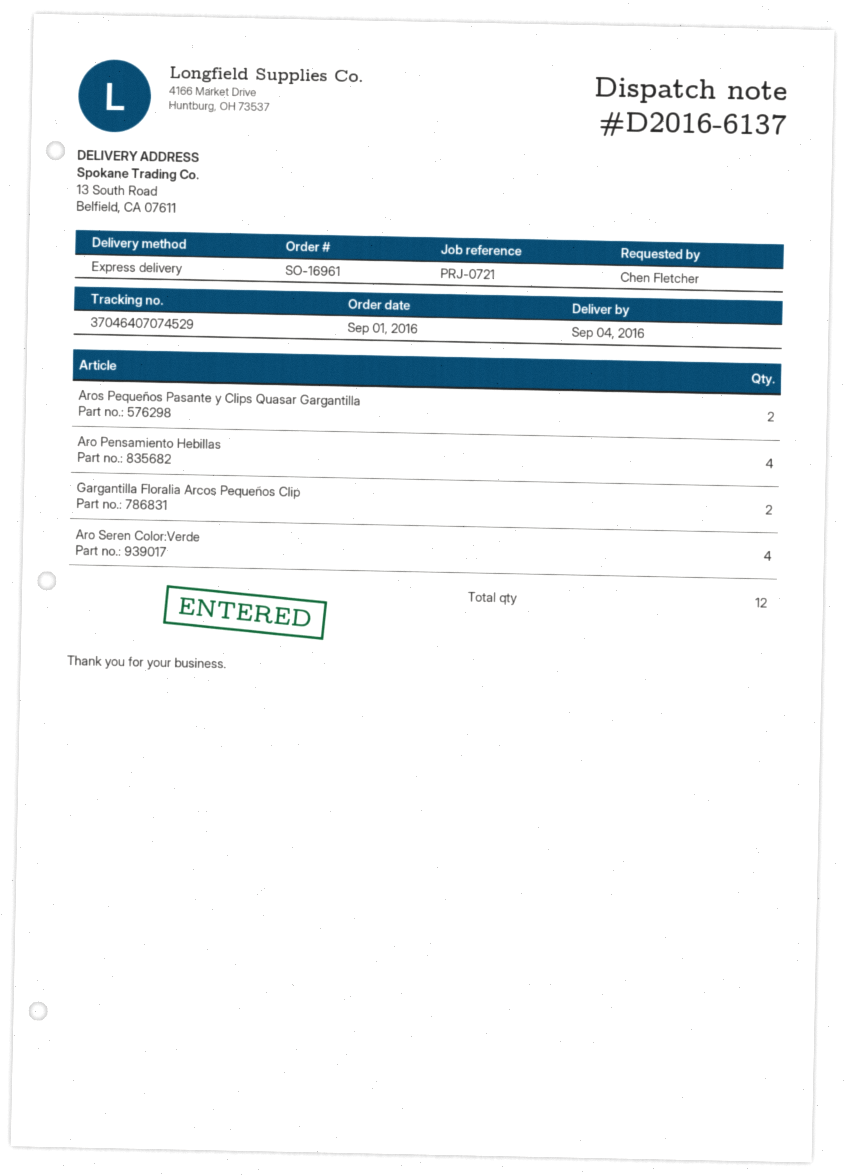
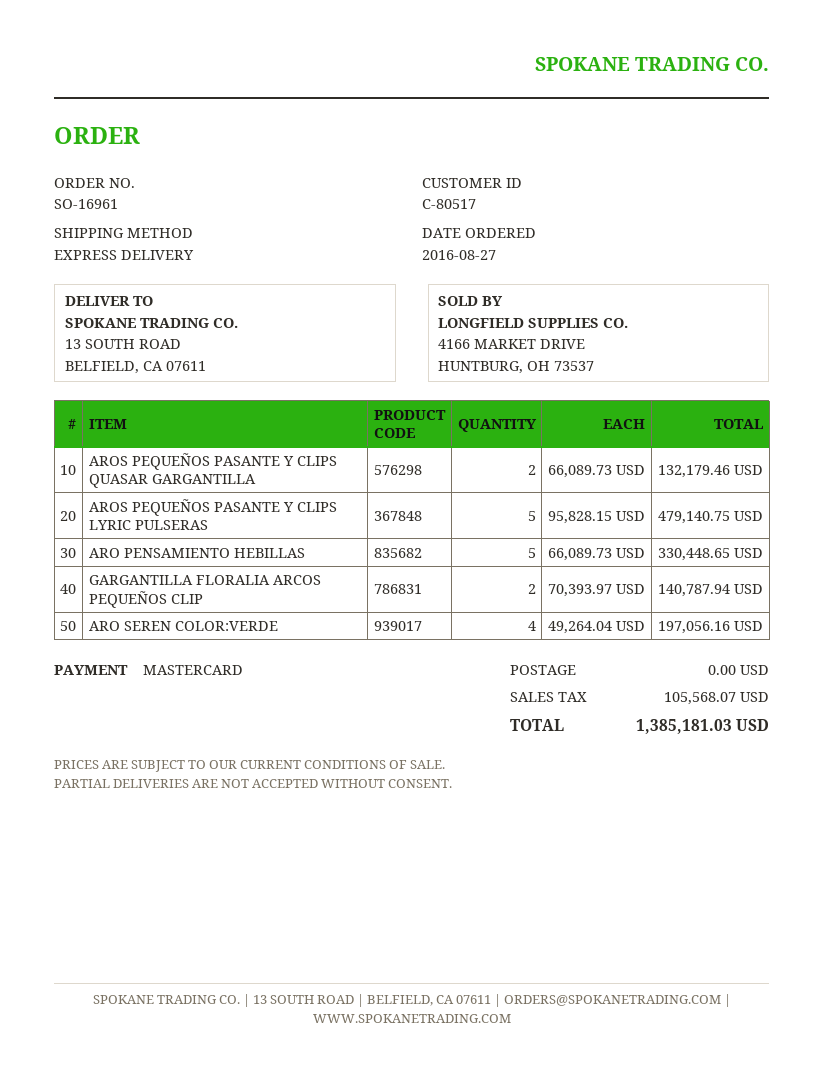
order date: 2016-09-01 -> 2016-08-27
Aro Pensamiento Hebillas: 4 -> 5
AROS PEQUEÑOS PASANTE Y CLIPS LYRIC PULSERAS: none -> 5

